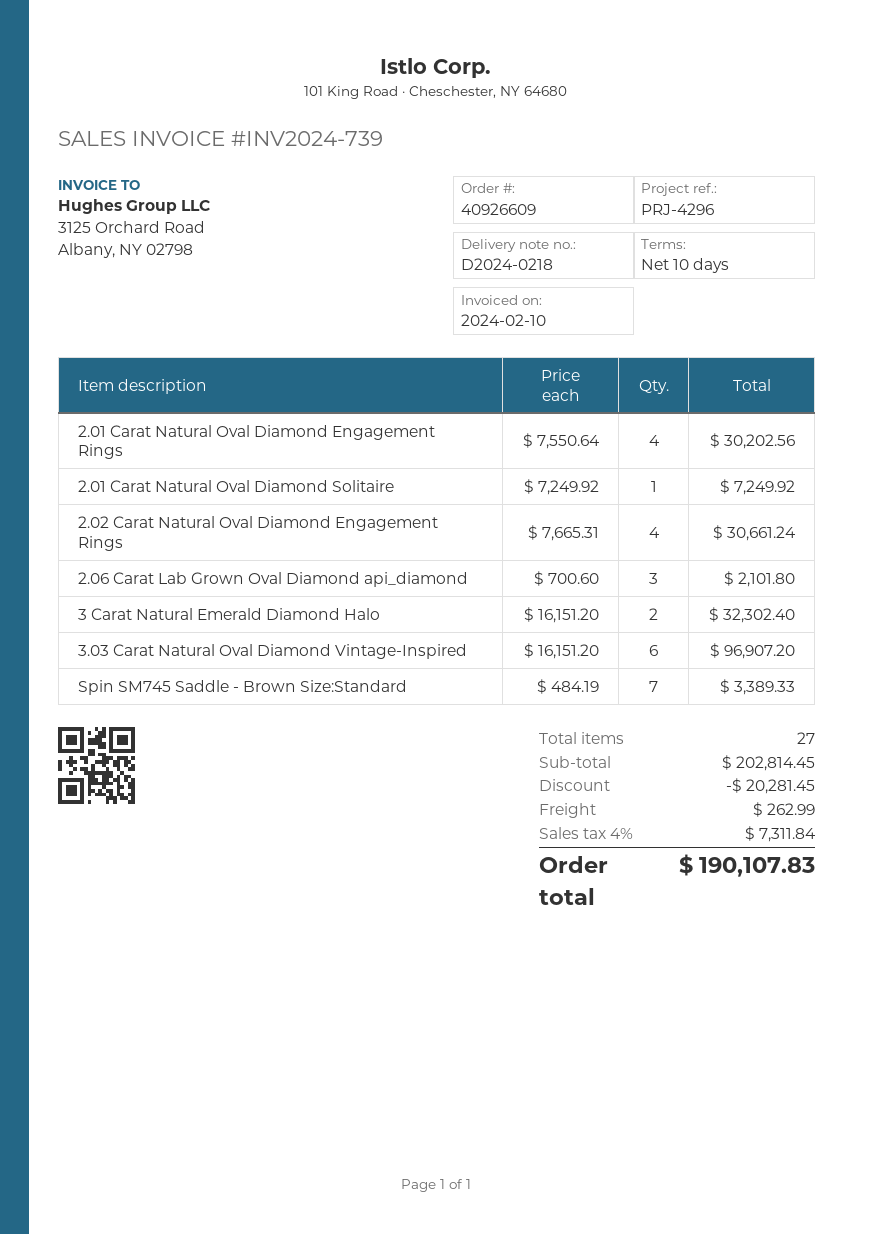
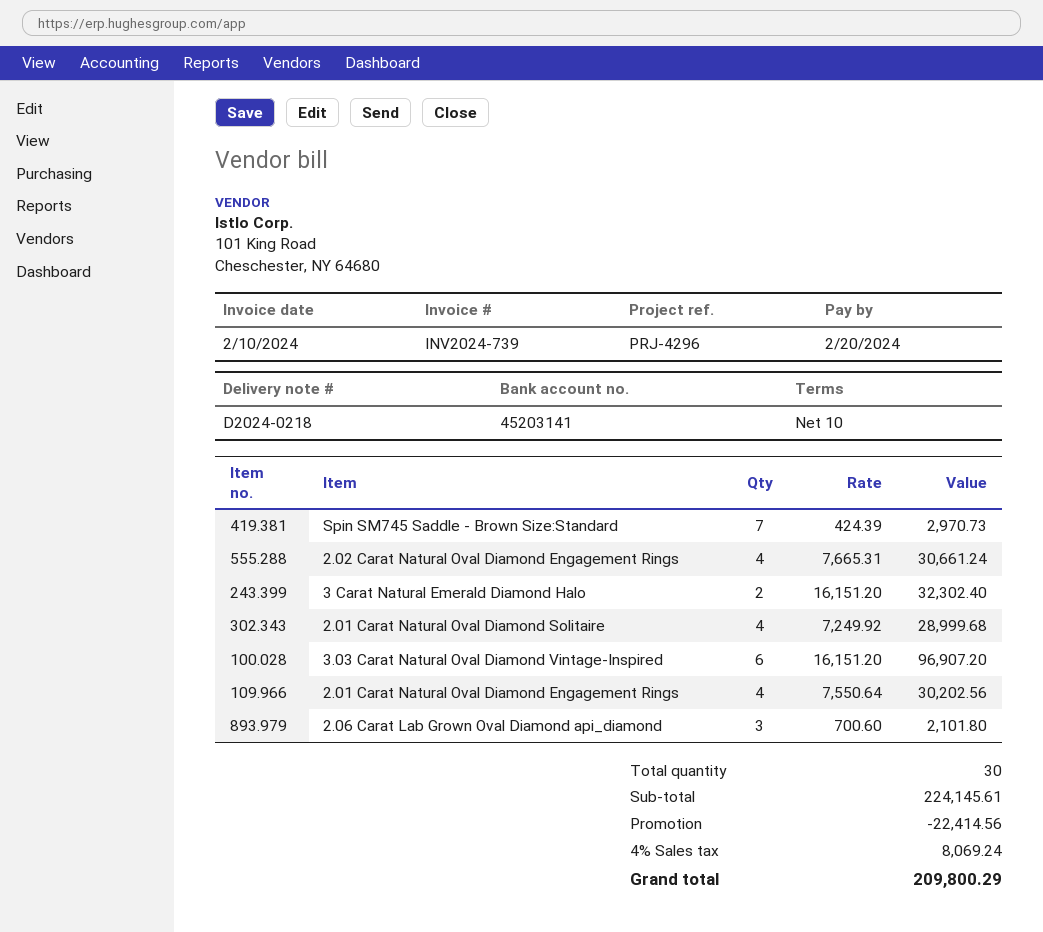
2.01 Carat Natural Oval Diamond Solitaire: 1 x 7249.92 = 7249.92 -> 4 x 7249.92 = 28999.68
Spin SM745 Saddle - Brown Size:Standard: 7 x 484.19 = 3389.33 -> 7 x 424.39 = 2970.73
total quantity: 27 -> 30
subtotal: 202814.45 -> 224145.61
discount: 20281.45 -> 22414.56
shipping: 262.99 -> none
tax: 4% = 7311.84 -> 4% = 8069.24
total: 190107.83 -> 209800.29

